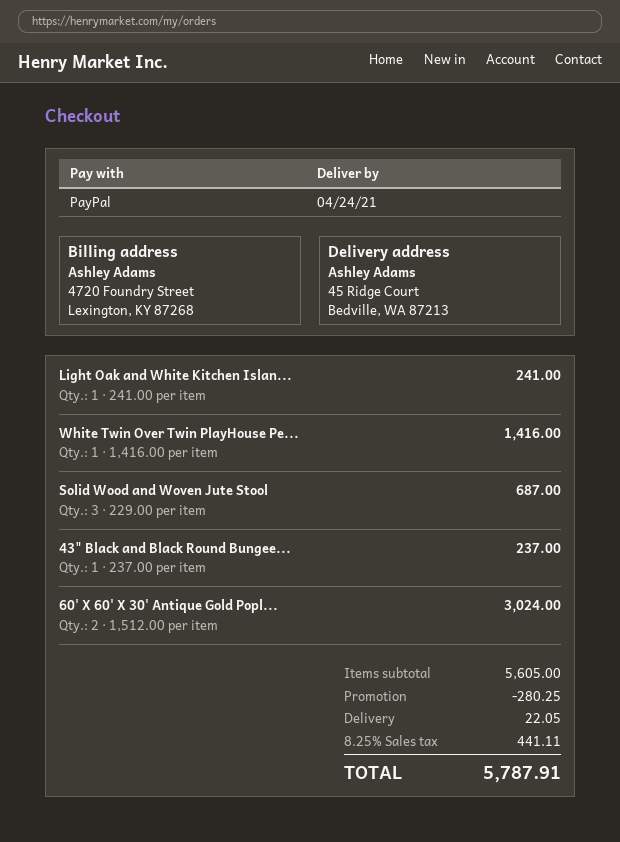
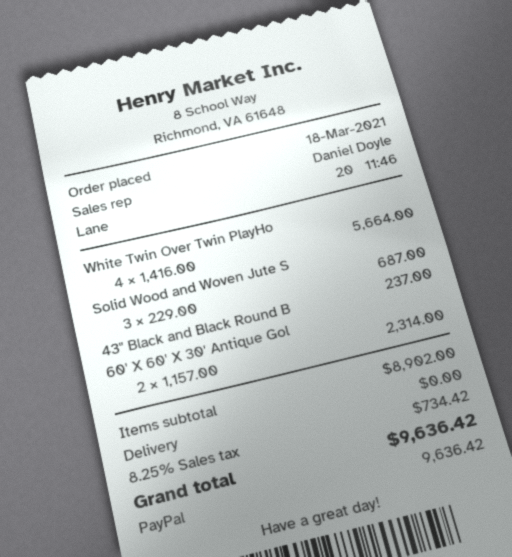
Light Oak and White Kitchen Islan...: 1 x 241.00 = 241.00 -> none
White Twin Over Twin PlayHouse Pe...: 1 x 1416.00 = 1416.00 -> 4 x 1416.00 = 5664.00
60' X 60' X 30' Antique Gold Popl...: 2 x 1512.00 = 3024.00 -> 2 x 1157.00 = 2314.00
subtotal: 5605.00 -> 8902.00
discount: 280.25 -> none
shipping: 22.05 -> 0.00
tax: 8.25% = 441.11 -> 8.25% = 734.42
total: 5787.91 -> 9636.42

